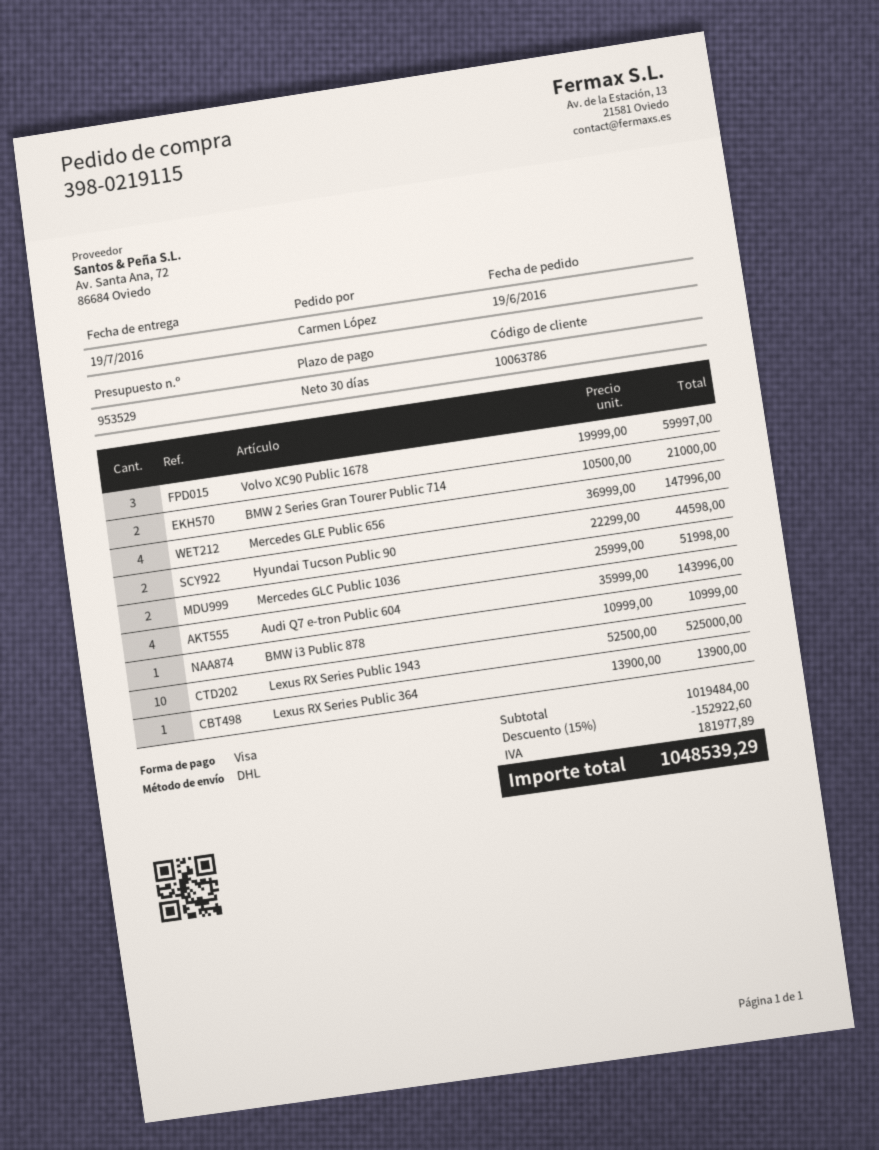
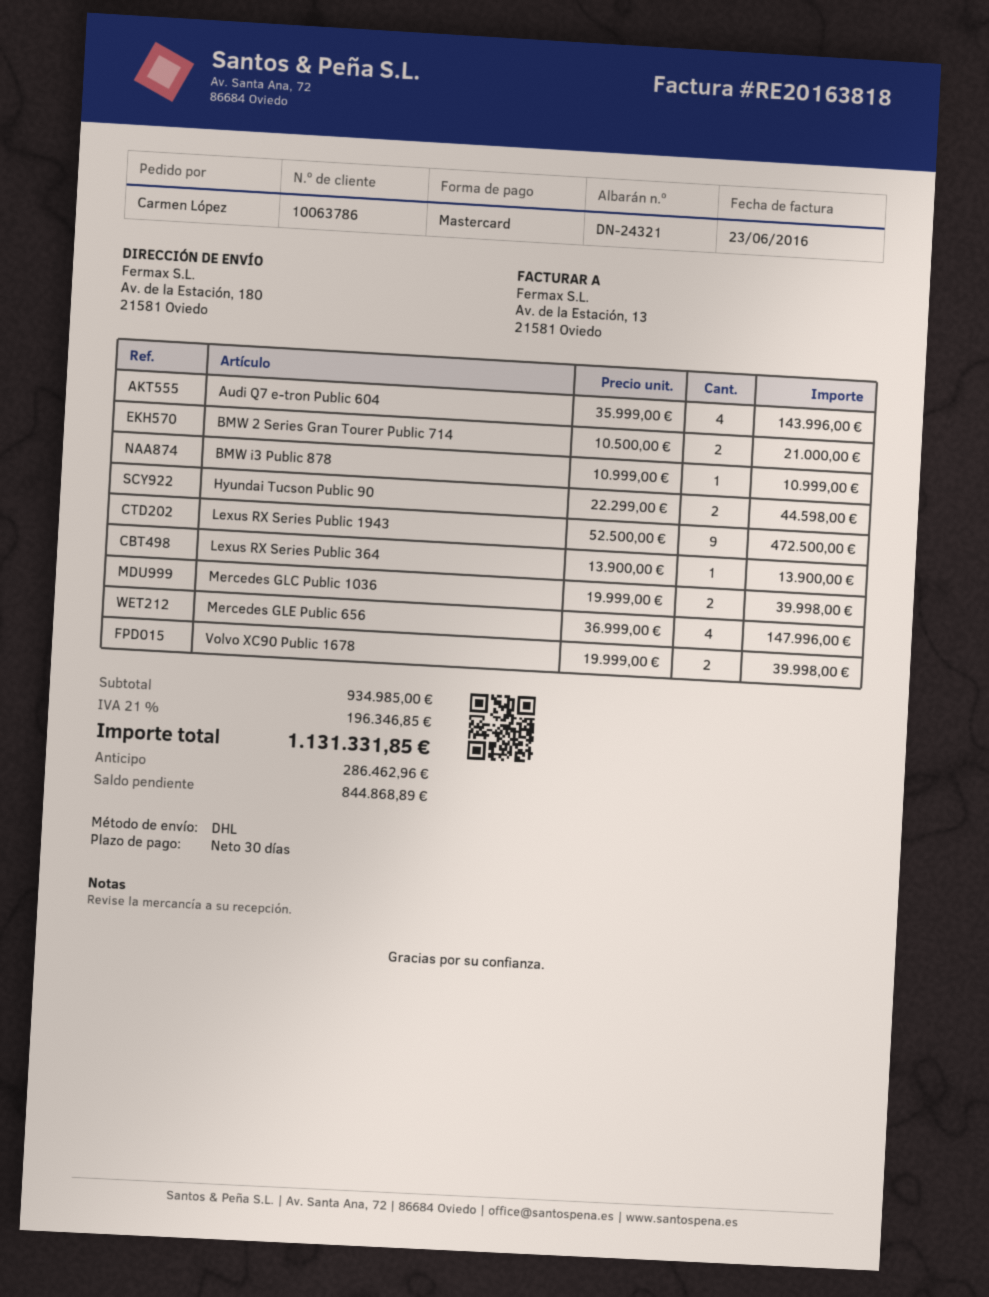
payment method: Visa -> Mastercard
Volvo XC90 Public 1678: 3 x 19999.00 = 59997.00 -> 2 x 19999.00 = 39998.00
Mercedes GLC Public 1036: 2 x 25999.00 = 51998.00 -> 2 x 19999.00 = 39998.00
Lexus RX Series Public 1943: 10 x 52500.00 = 525000.00 -> 9 x 52500.00 = 472500.00
subtotal: 1019484.00 -> 934985.00
discount: 15% = 152922.60 -> none
tax: 181977.89 -> 196346.85
total: 1048539.29 -> 1131331.85

